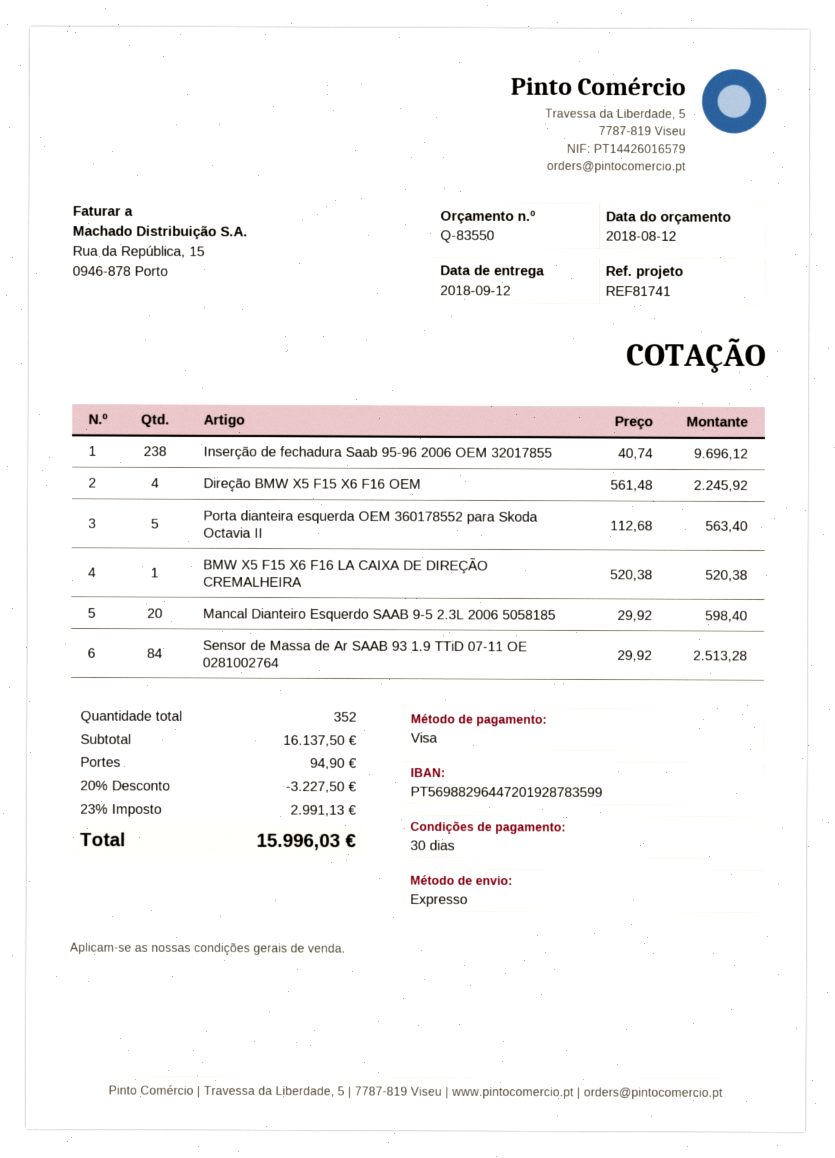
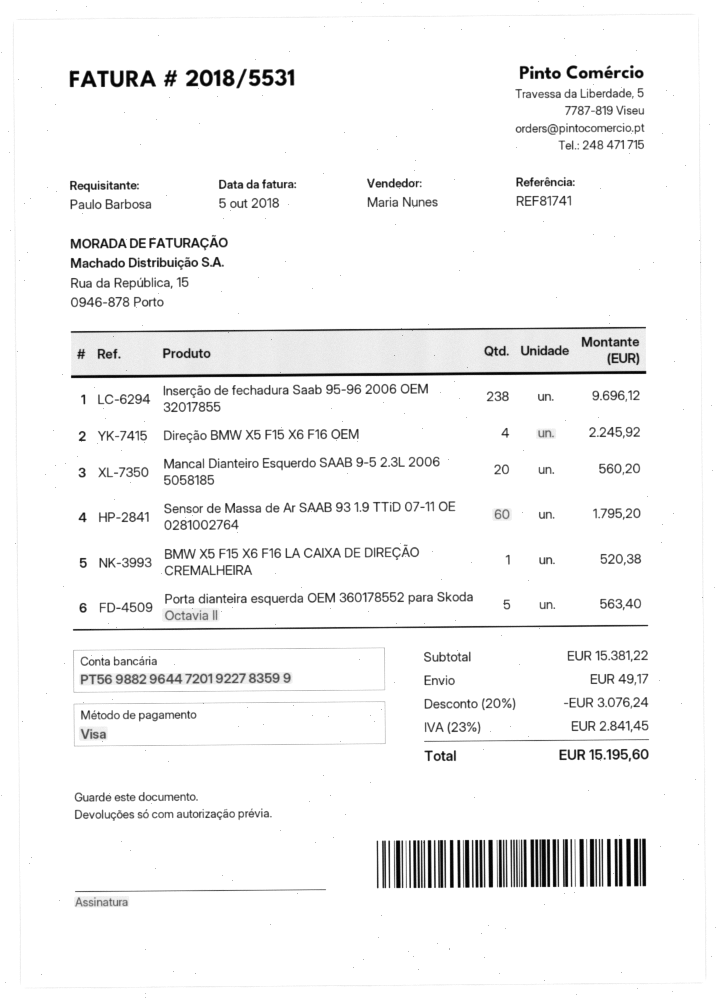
bank account: PT56988296447201928783599 -> PT56988296447201922783599
Mancal Dianteiro Esquerdo SAAB 9-5 2.3L 2006 5058185: 20 for 598.40 -> 20 for 560.20
Sensor de Massa de Ar SAAB 93 1.9 TTiD 07-11 OE 0281002764: 84 for 2513.28 -> 60 for 1795.20
subtotal: 16137.50 -> 15381.22
discount: 20% = 3227.50 -> 20% = 3076.24
shipping: 94.90 -> 49.17
tax: 23% = 2991.13 -> 23% = 2841.45
total: 15996.03 -> 15195.60

